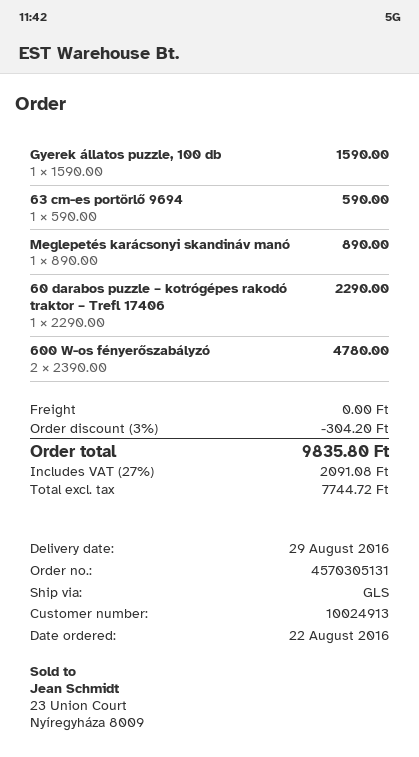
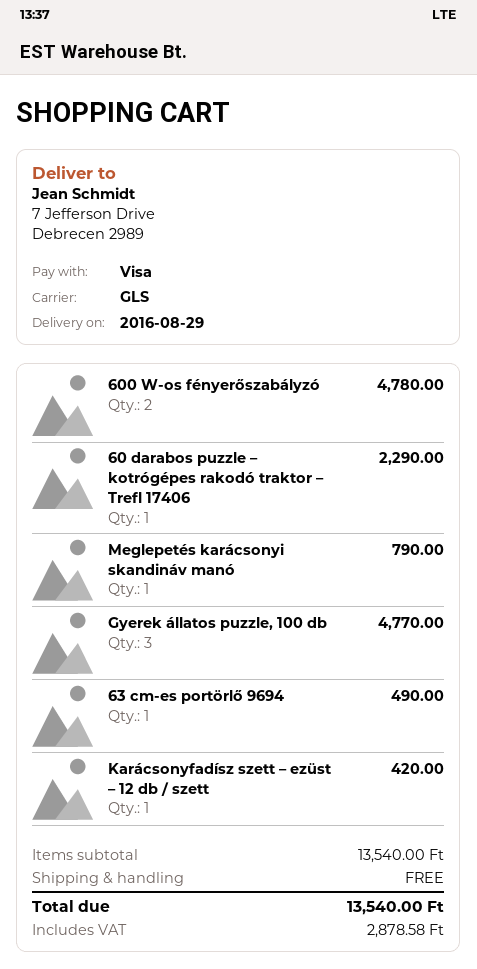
Gyerek állatos puzzle, 100 db: 1 for 1590.00 -> 3 for 4770.00
63 cm-es portörlő 9694: 1 for 590.00 -> 1 for 490.00
Meglepetés karácsonyi skandináv manó: 1 for 890.00 -> 1 for 790.00
Karácsonyfadísz szett – ezüst – 12 db / szett: none -> 1 for 420.00
discount: 3% = 304.20 -> none
tax: 2091.08 -> 2878.58
total: 9835.80 -> 13540.00

